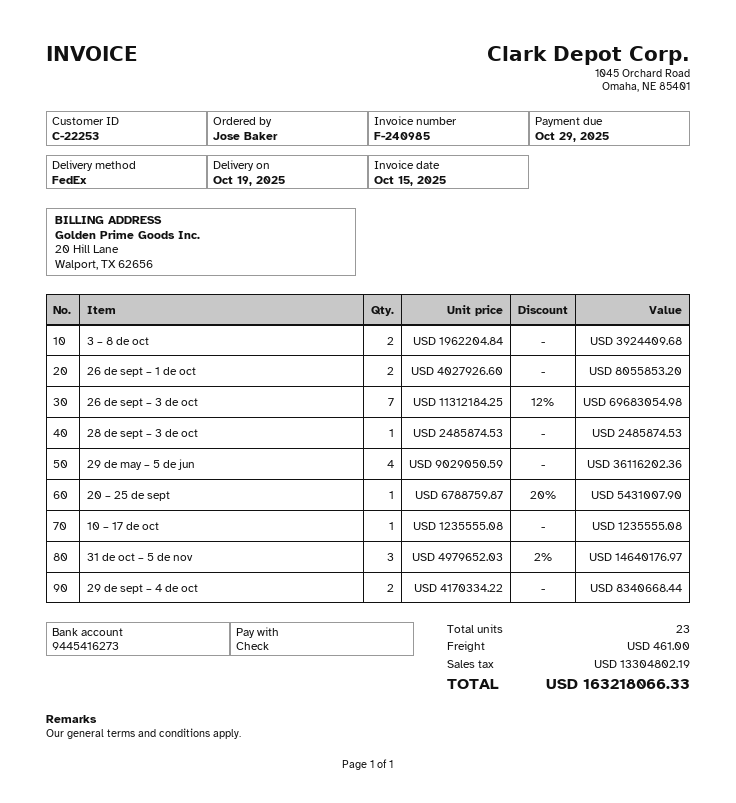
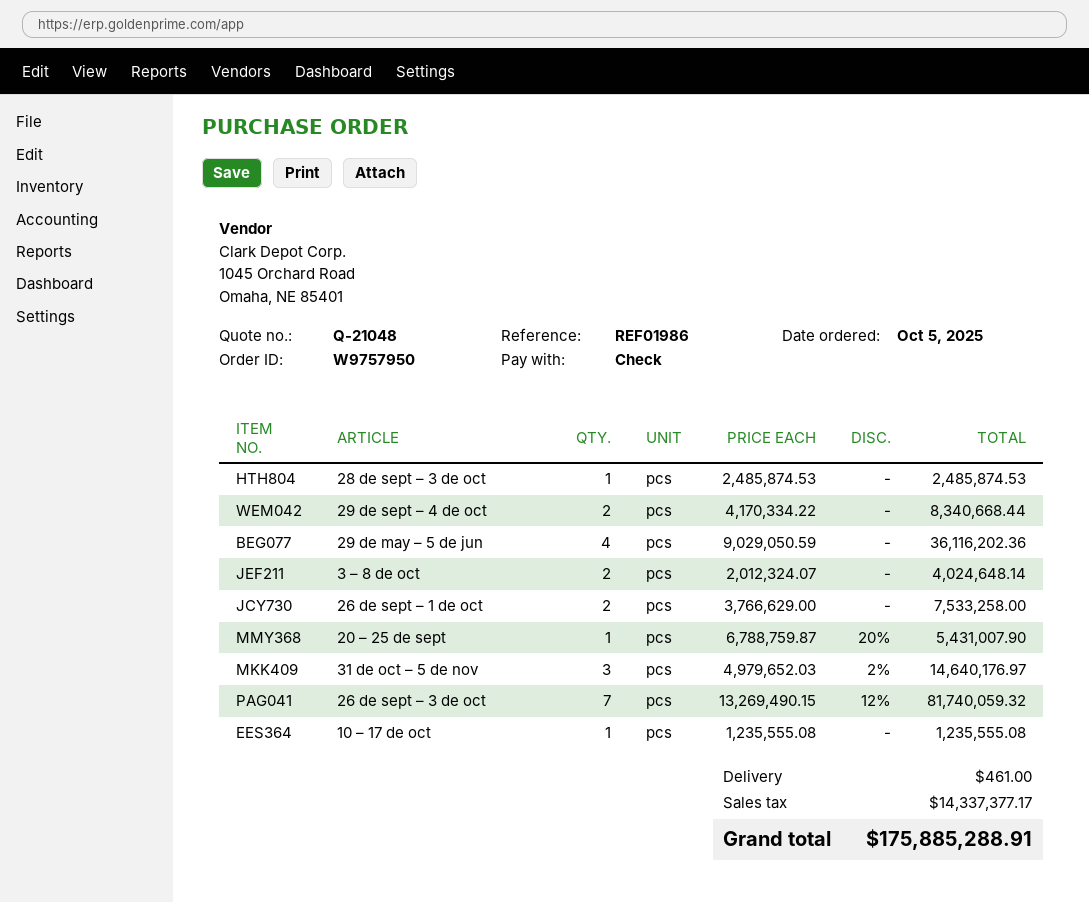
3 – 8 de oct: 2 x 1962204.84 = 3924409.68 -> 2 x 2012324.07 = 4024648.14
26 de sept – 1 de oct: 2 x 4027926.60 = 8055853.20 -> 2 x 3766629.00 = 7533258.00
26 de sept – 3 de oct: 7 x 11312184.25 - 12% = 69683054.98 -> 7 x 13269490.15 - 12% = 81740059.32
tax: 13304802.19 -> 14337377.17
total: 163218066.33 -> 175885288.91

